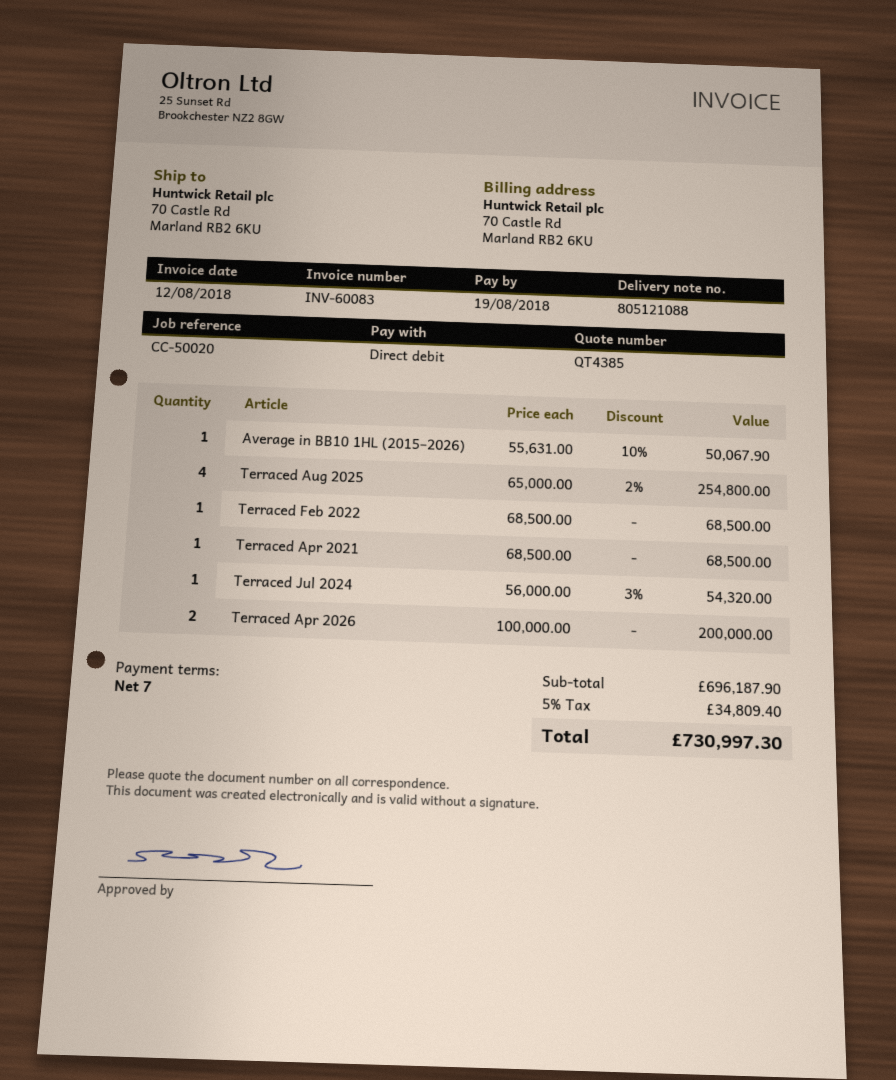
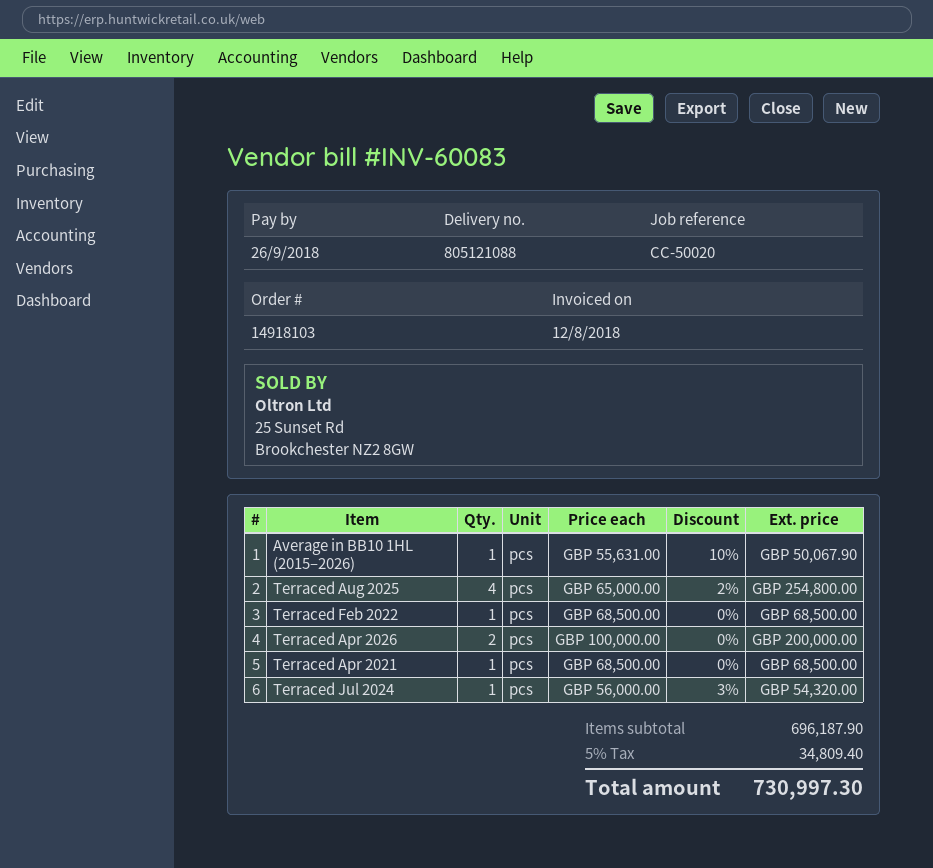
due date: 2018-08-19 -> 2018-09-26

